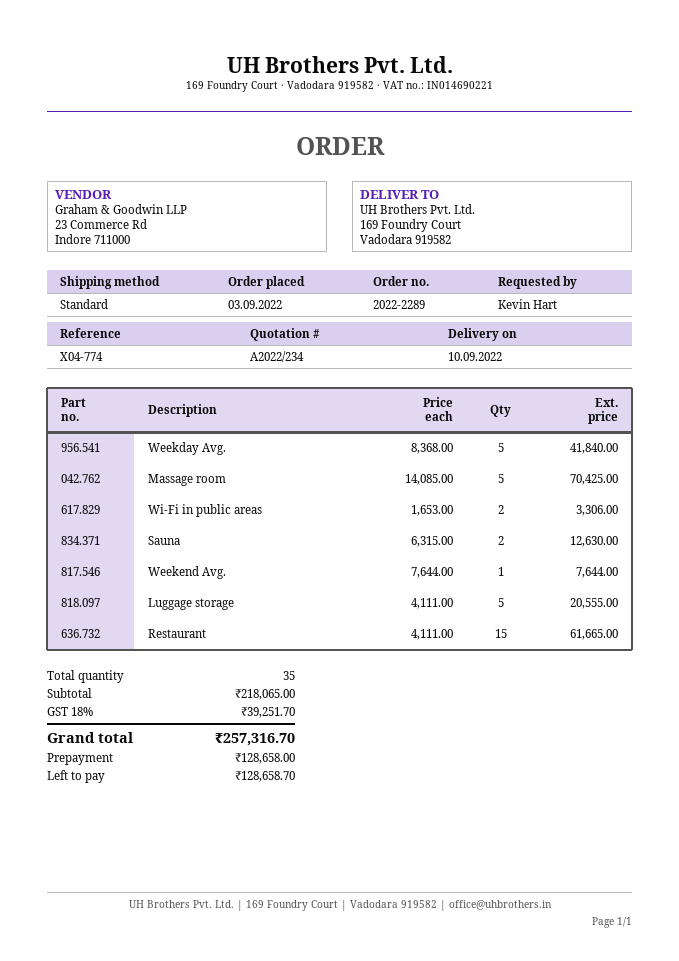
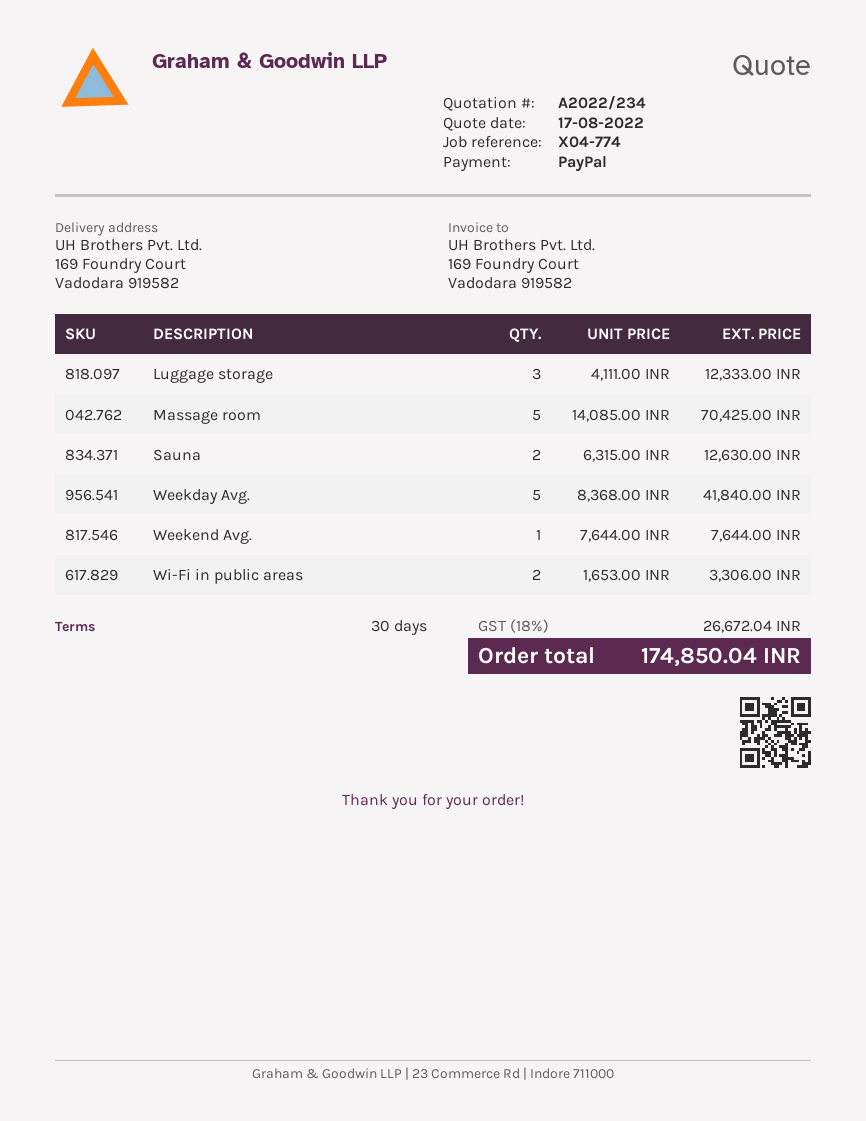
Luggage storage: 5 x 4111.00 = 20555.00 -> 3 x 4111.00 = 12333.00
Restaurant: 15 x 4111.00 = 61665.00 -> none
tax: 18% = 39251.70 -> 18% = 26672.04
total: 257316.70 -> 174850.04

